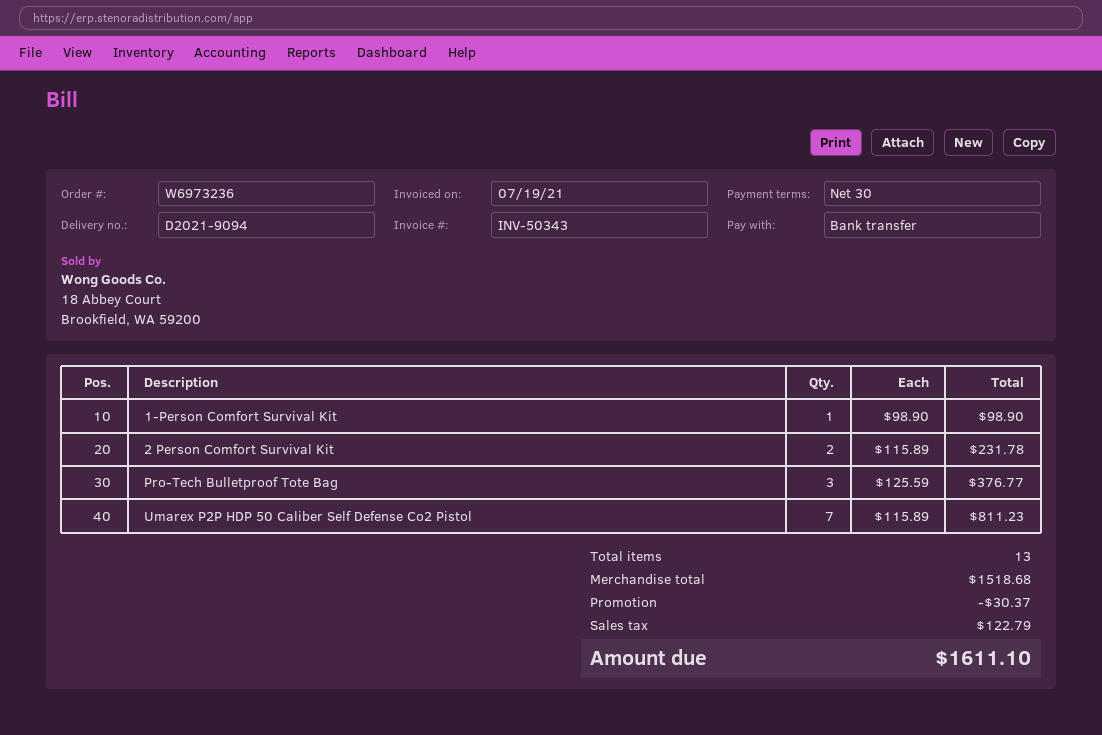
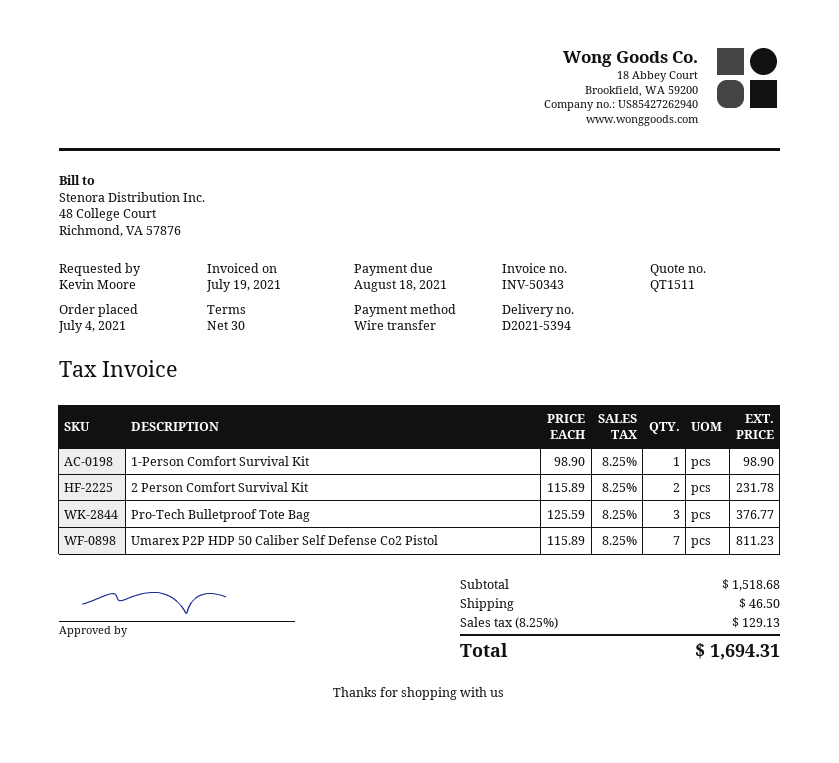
delivery note number: D2021-9094 -> D2021-5394
discount: 30.37 -> none
shipping: none -> 46.50
tax: 122.79 -> 129.13
total: 1611.10 -> 1694.31

